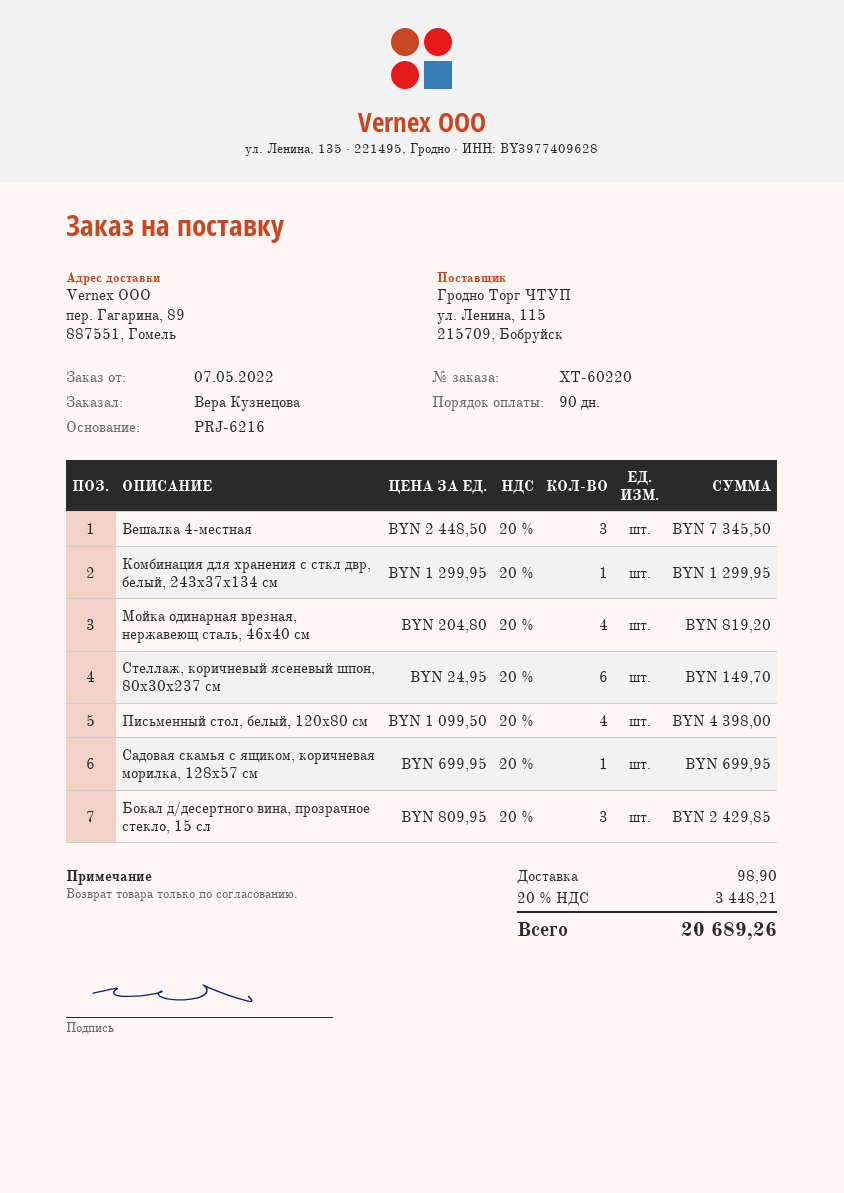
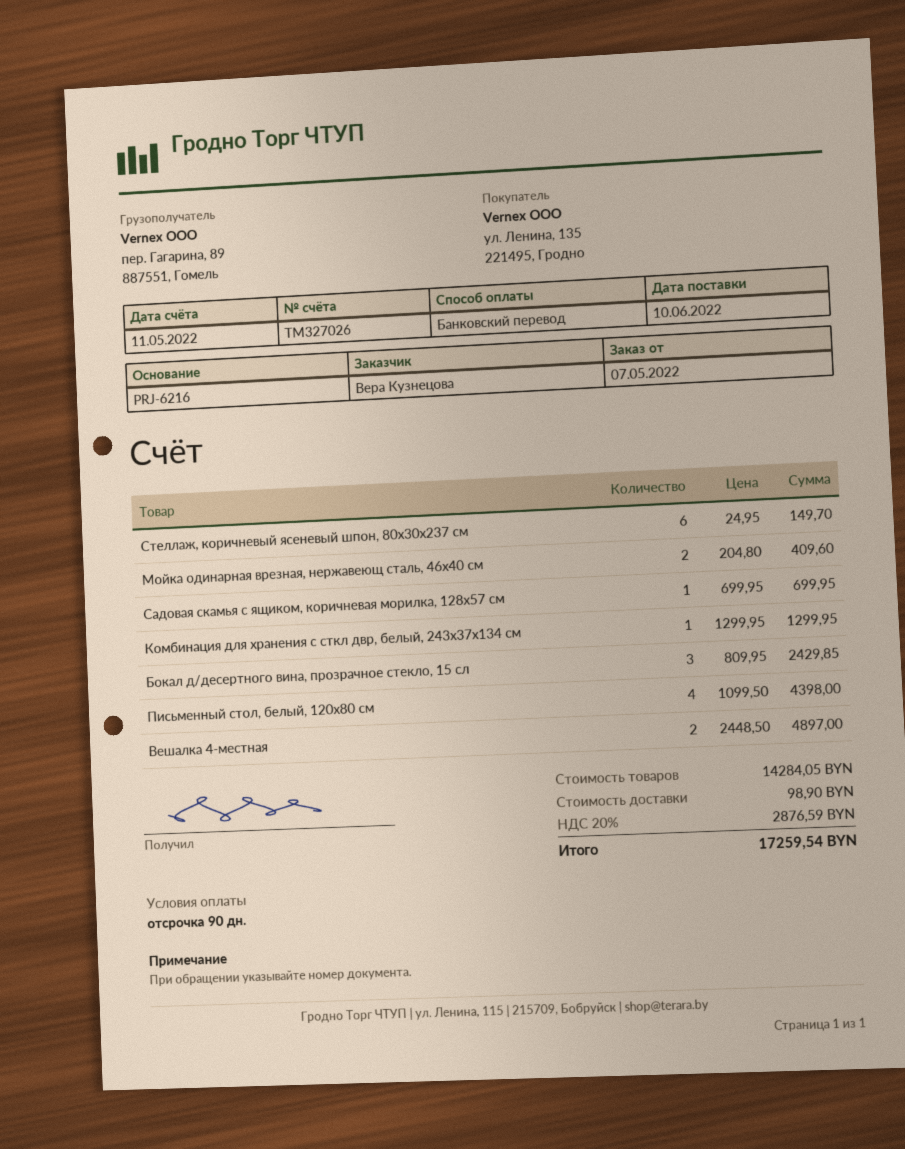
Вешалка 4-местная: 3 x 2448.50 = 7345.50 -> 2 x 2448.50 = 4897.00
Мойка одинарная врезная, нержавеющ сталь, 46x40 см: 4 x 204.80 = 819.20 -> 2 x 204.80 = 409.60
tax: 20% = 3448.21 -> 20% = 2876.59
total: 20689.26 -> 17259.54

